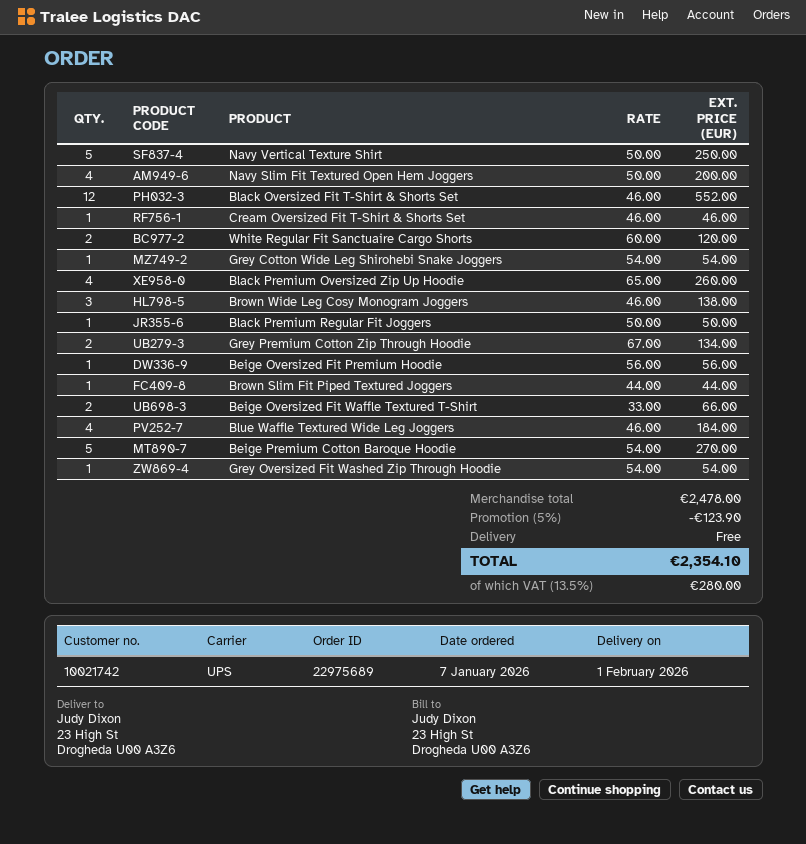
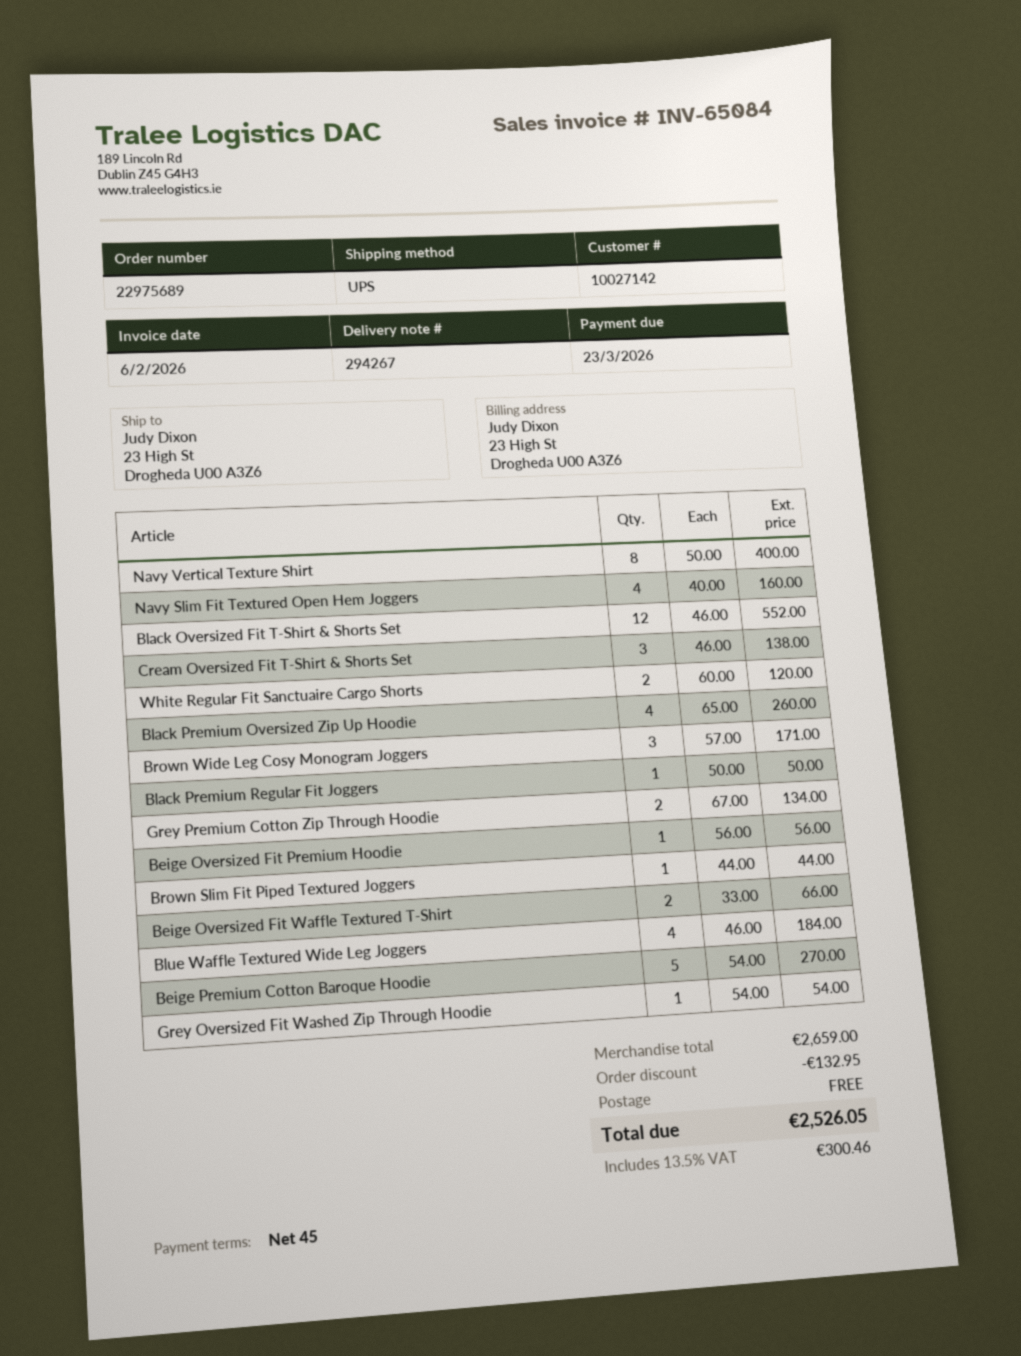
customer number: 10021742 -> 10027142
Navy Vertical Texture Shirt: 5 x 50.00 = 250.00 -> 8 x 50.00 = 400.00
Navy Slim Fit Textured Open Hem Joggers: 4 x 50.00 = 200.00 -> 4 x 40.00 = 160.00
Cream Oversized Fit T-Shirt & Shorts Set: 1 x 46.00 = 46.00 -> 3 x 46.00 = 138.00
Grey Cotton Wide Leg Shirohebi Snake Joggers: 1 x 54.00 = 54.00 -> none
Brown Wide Leg Cosy Monogram Joggers: 3 x 46.00 = 138.00 -> 3 x 57.00 = 171.00
subtotal: 2478.00 -> 2659.00
discount: 123.90 -> 132.95
tax: 13.5% = 280.00 -> 13.5% = 300.46
total: 2354.10 -> 2526.05

